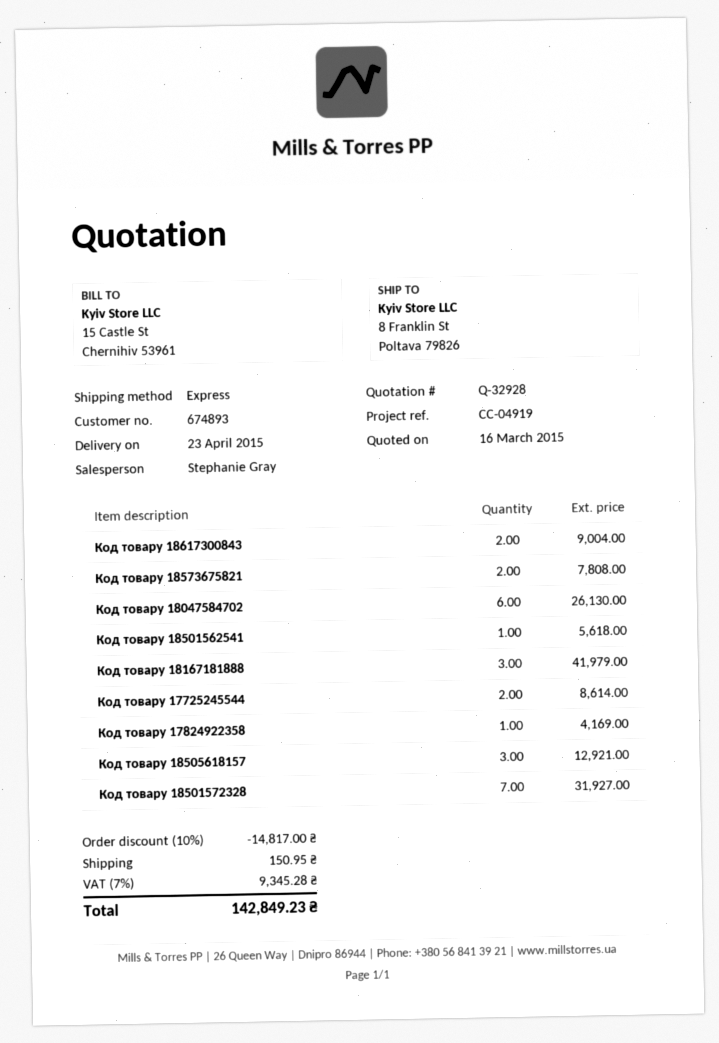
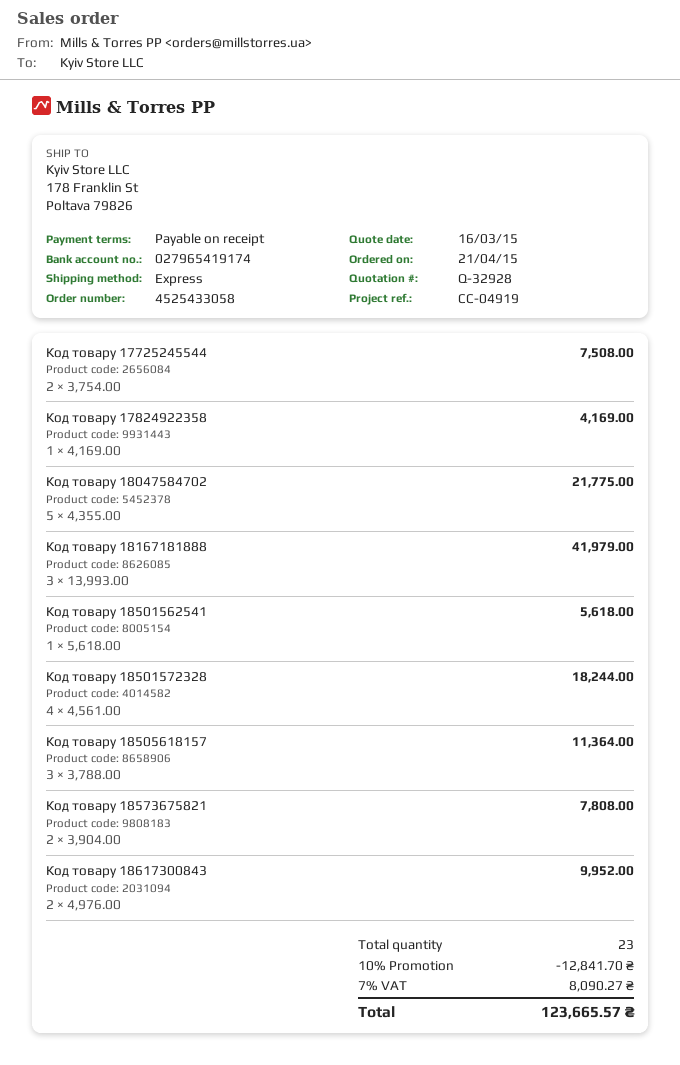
ship to: 8 Franklin St, Poltava 79826 -> 178 Franklin St, Poltava 79826
Код товару 18617300843: 2 for 9004.00 -> 2 for 9952.00
Код товару 18047584702: 6 for 26130.00 -> 5 for 21775.00
Код товару 17725245544: 2 for 8614.00 -> 2 for 7508.00
Код товару 18505618157: 3 for 12921.00 -> 3 for 11364.00
Код товару 18501572328: 7 for 31927.00 -> 4 for 18244.00
discount: 10% = 14817.00 -> 10% = 12841.70
shipping: 150.95 -> none
tax: 7% = 9345.28 -> 7% = 8090.27
total: 142849.23 -> 123665.57

